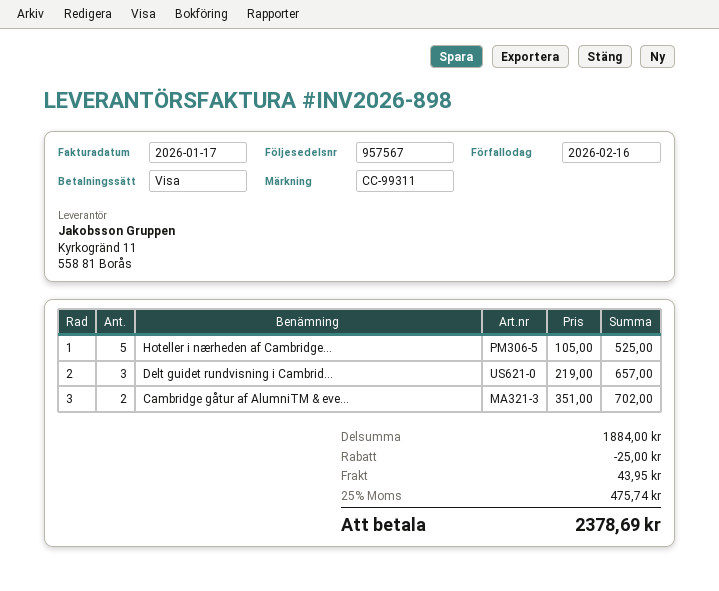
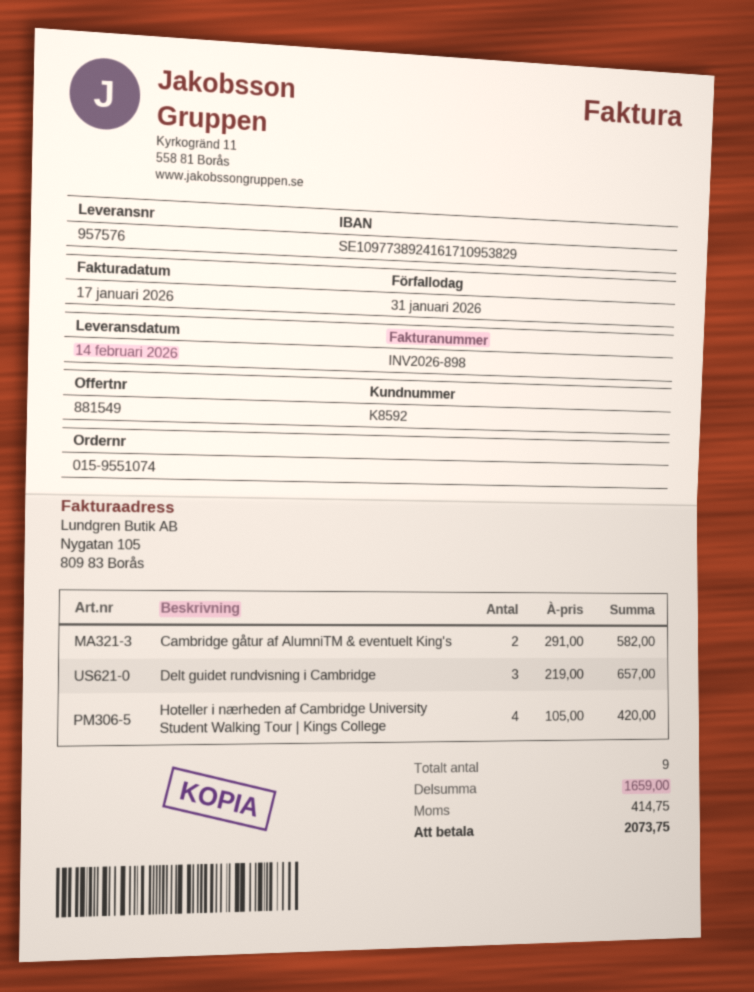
delivery note number: 957567 -> 957576
due date: 2026-02-16 -> 2026-01-31
Hoteller i nærheden af Cambridge...: 5 x 105.00 = 525.00 -> 4 x 105.00 = 420.00
Cambridge gåtur af AlumniTM & eve...: 2 x 351.00 = 702.00 -> 2 x 291.00 = 582.00
subtotal: 1884.00 -> 1659.00
discount: 25.00 -> none
shipping: 43.95 -> none
tax: 475.74 -> 414.75
total: 2378.69 -> 2073.75

